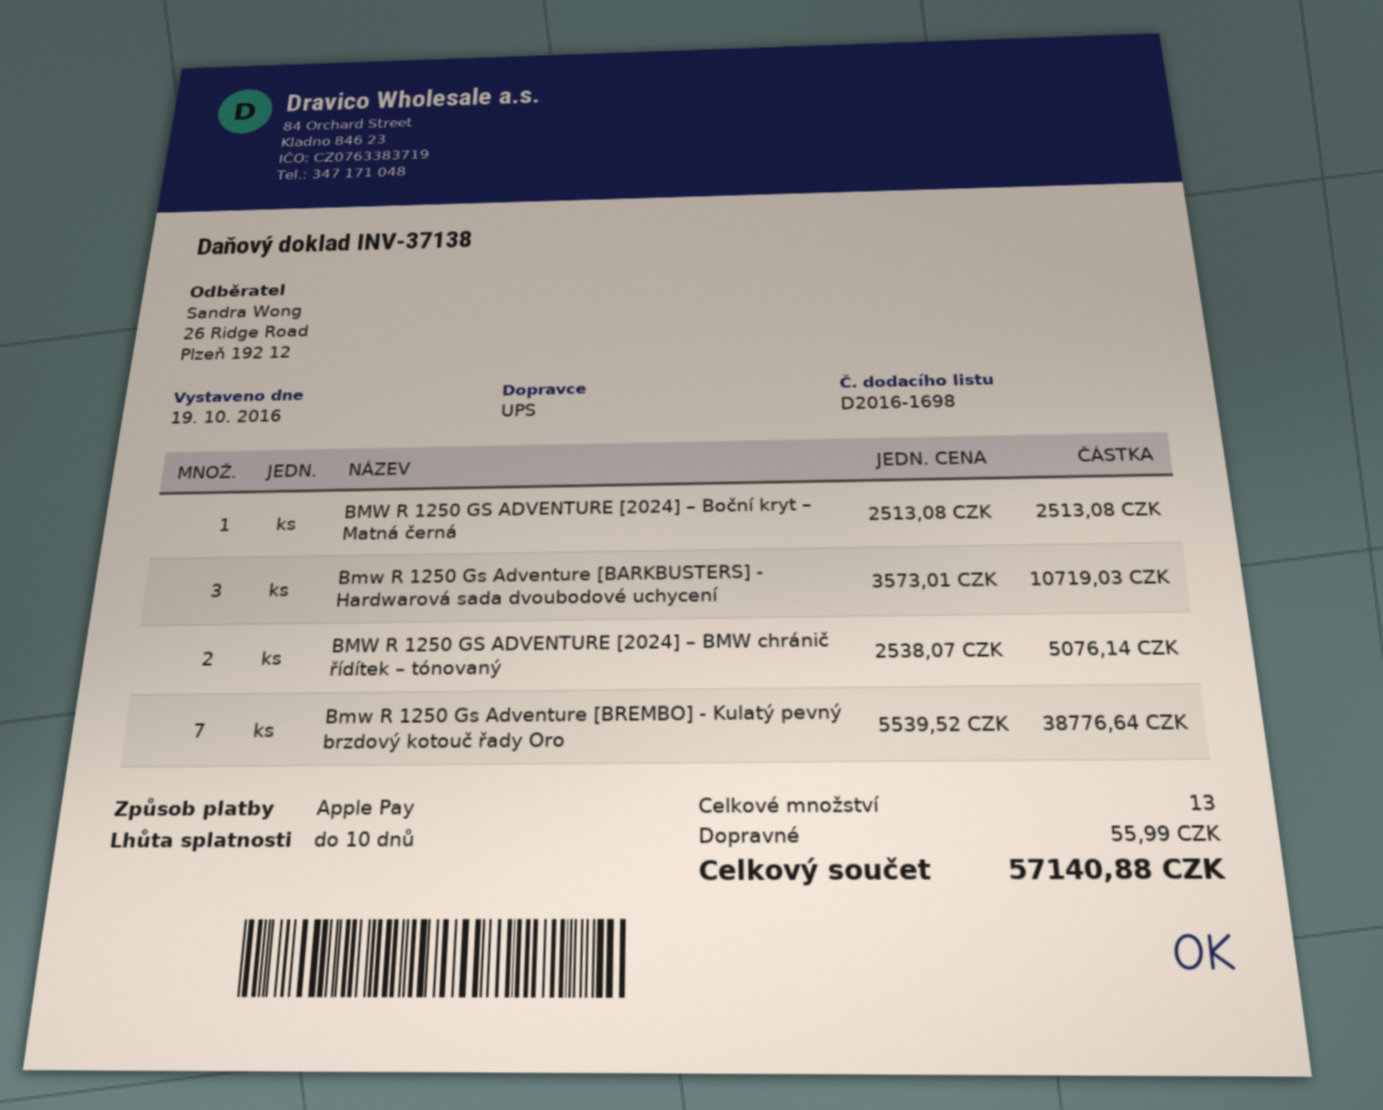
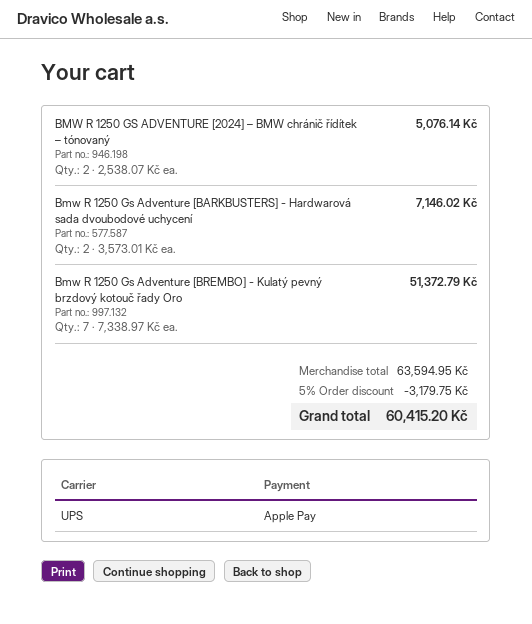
BMW R 1250 GS ADVENTURE [2024] – Boční kryt – Matná černá: 1 x 2513.08 = 2513.08 -> none
Bmw R 1250 Gs Adventure [BARKBUSTERS] - Hardwarová sada dvoubodové uchycení: 3 x 3573.01 = 10719.03 -> 2 x 3573.01 = 7146.02
Bmw R 1250 Gs Adventure [BREMBO] - Kulatý pevný brzdový kotouč řady Oro: 7 x 5539.52 = 38776.64 -> 7 x 7338.97 = 51372.79
discount: none -> 5% = 3179.75
shipping: 55.99 -> none
total: 57140.88 -> 60415.20

